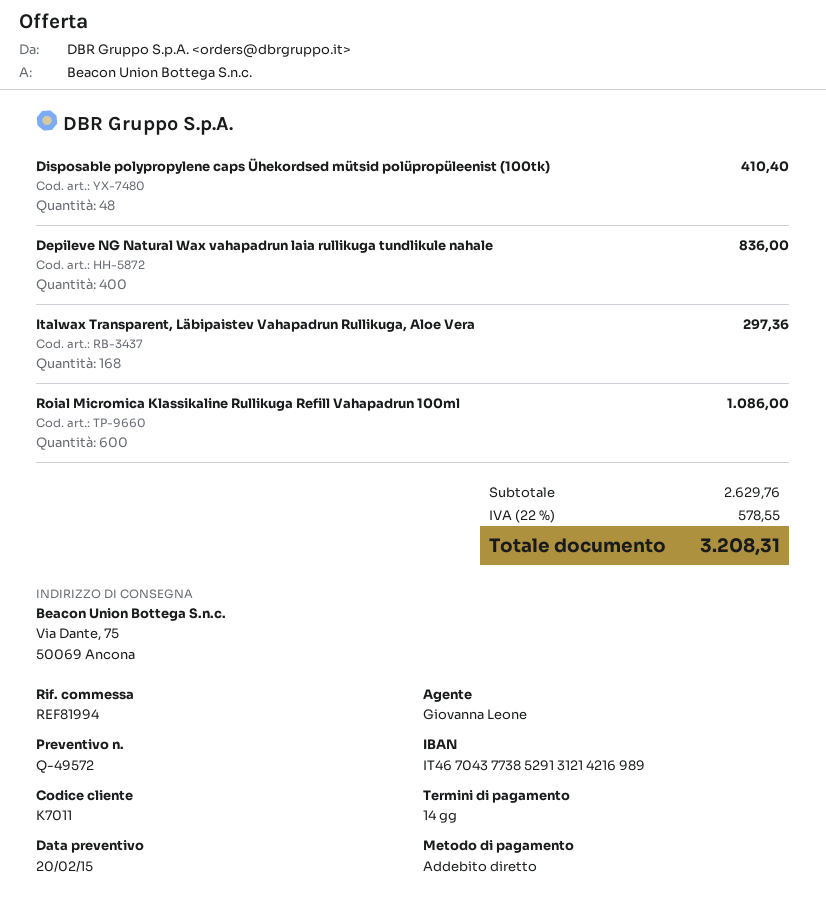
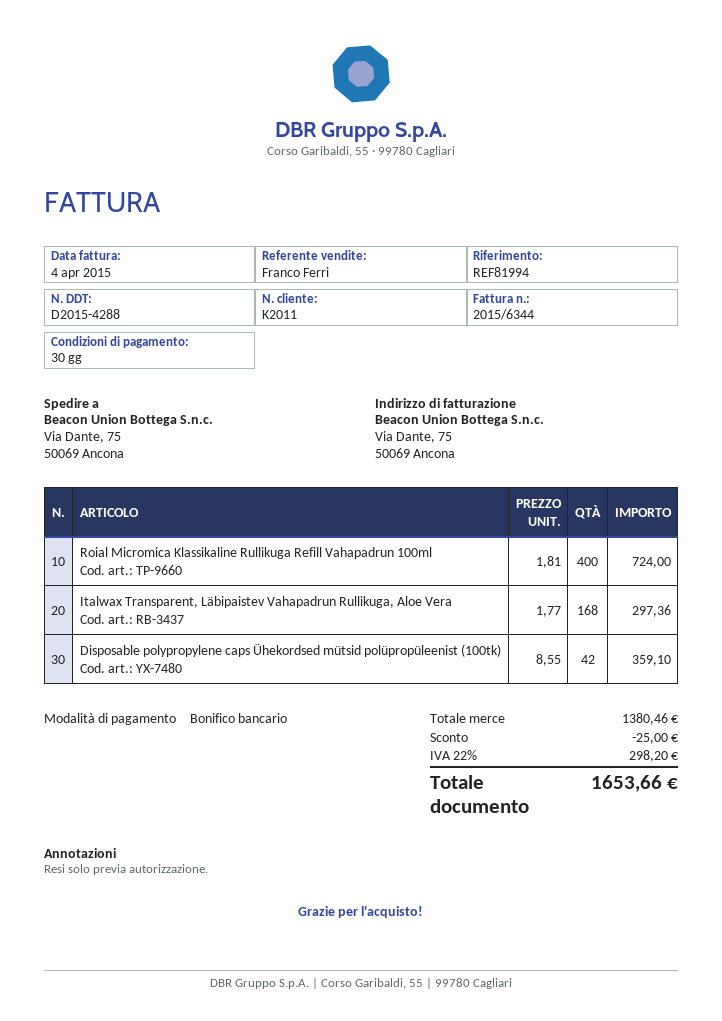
payment terms: 14 days -> 30 days
customer number: K7011 -> K2011
sales rep: Giovanna Leone -> Franco Ferri
payment method: direct debit -> bank transfer
Disposable polypropylene caps Ühekordsed mütsid polüpropüleenist (100tk): 48 for 410.40 -> 42 for 359.10
Depileve NG Natural Wax vahapadrun laia rullikuga tundlikule nahale: 400 for 836.00 -> none
Roial Micromica Klassikaline Rullikuga Refill Vahapadrun 100ml: 600 for 1086.00 -> 400 for 724.00
subtotal: 2629.76 -> 1380.46
discount: none -> 25.00
tax: 22% = 578.55 -> 22% = 298.20
total: 3208.31 -> 1653.66

